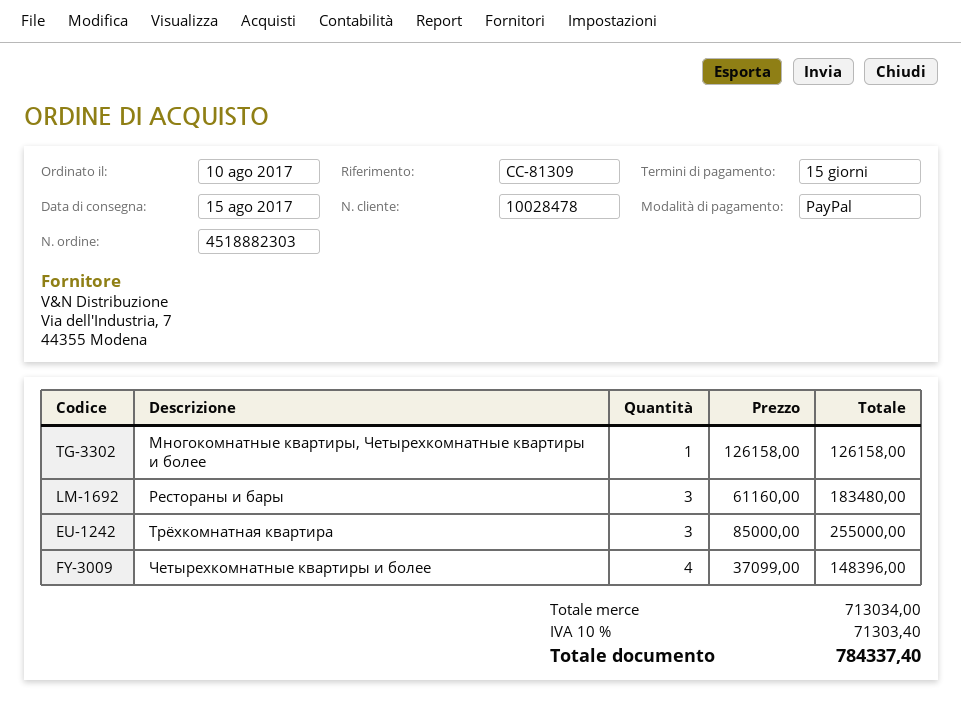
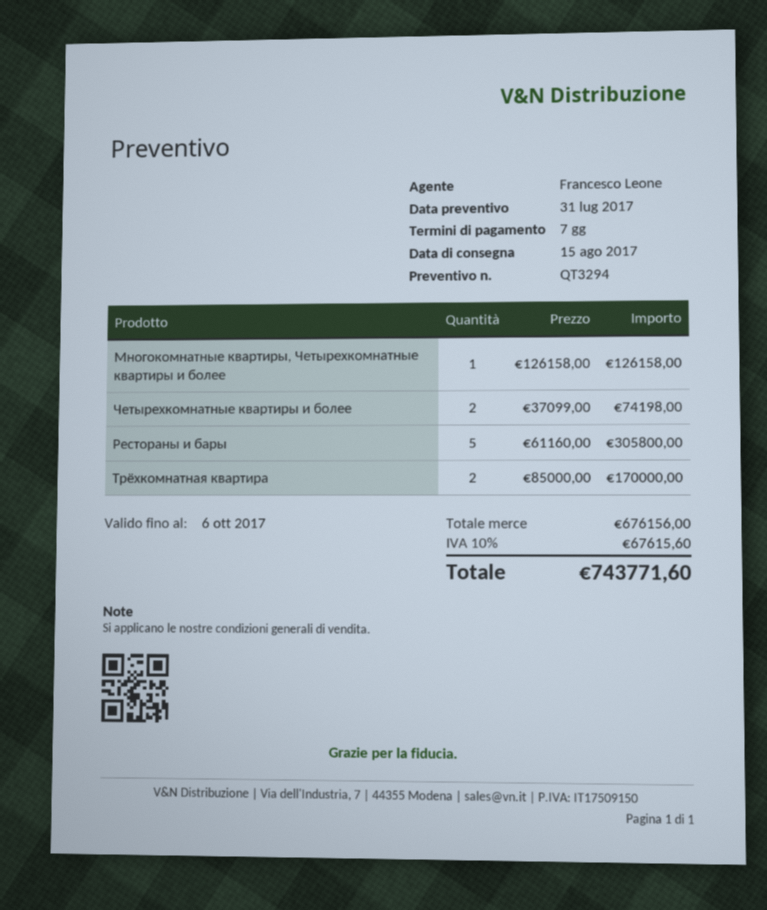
payment terms: 15 days -> 7 days
Рестораны и бары: 3 x 61160.00 = 183480.00 -> 5 x 61160.00 = 305800.00
Трёхкомнатная квартира: 3 x 85000.00 = 255000.00 -> 2 x 85000.00 = 170000.00
Четырехкомнатные квартиры и более: 4 x 37099.00 = 148396.00 -> 2 x 37099.00 = 74198.00
subtotal: 713034.00 -> 676156.00
tax: 10% = 71303.40 -> 10% = 67615.60
total: 784337.40 -> 743771.60

